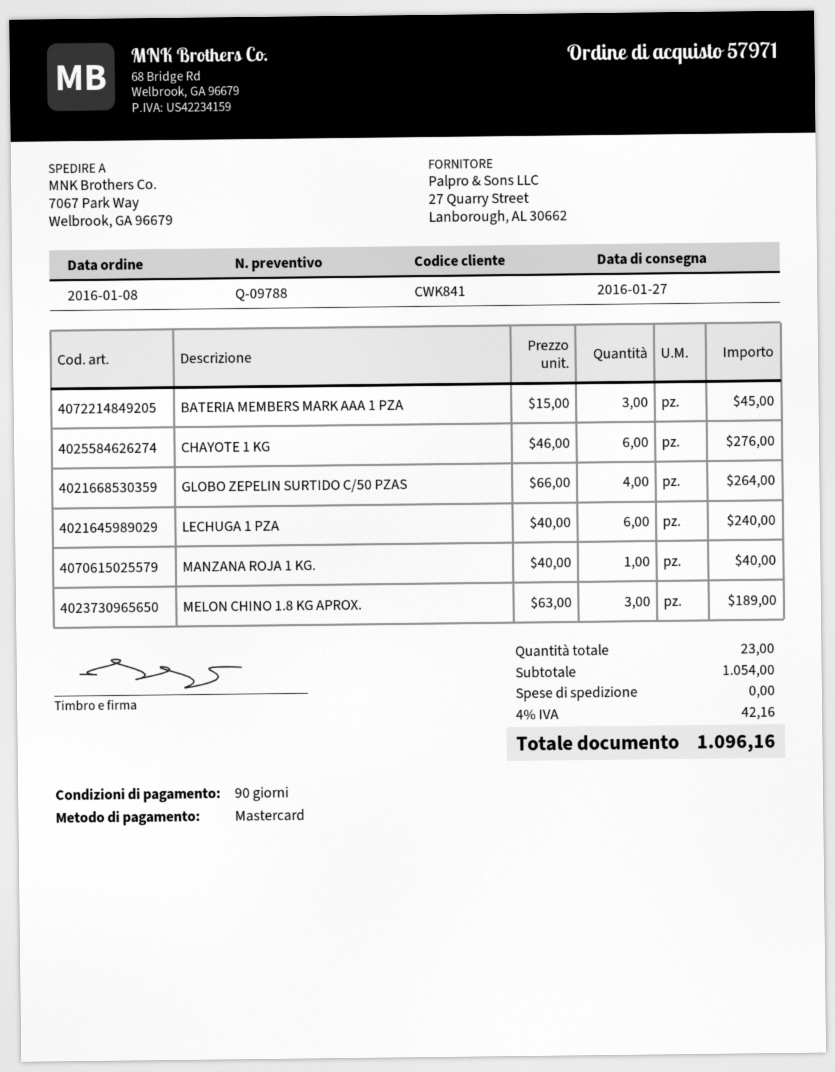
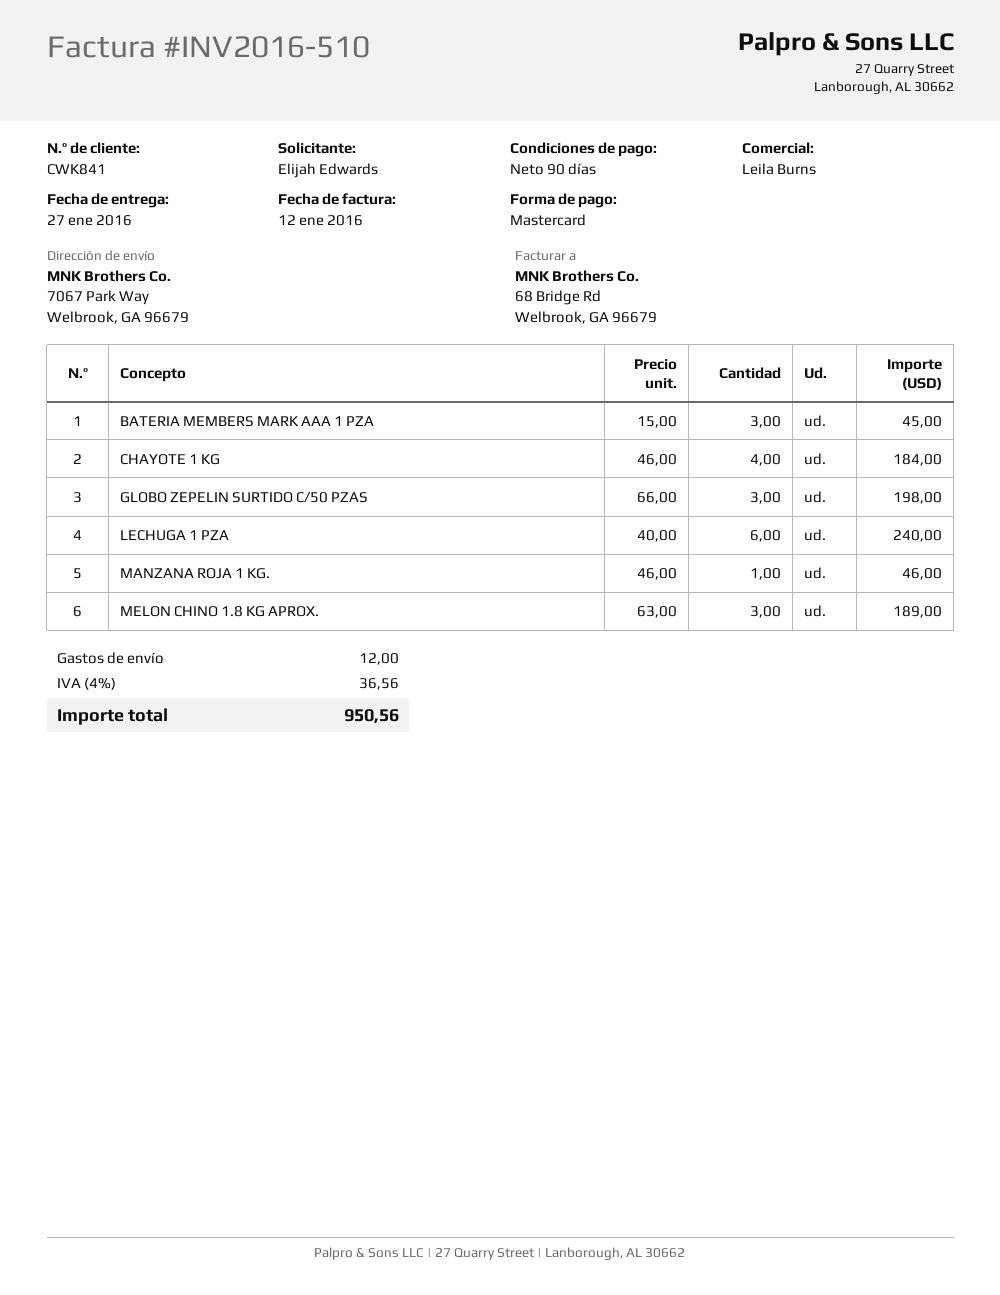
CHAYOTE 1 KG: 6 x 46.00 = 276.00 -> 4 x 46.00 = 184.00
GLOBO ZEPELIN SURTIDO C/50 PZAS: 4 x 66.00 = 264.00 -> 3 x 66.00 = 198.00
MANZANA ROJA 1 KG.: 1 x 40.00 = 40.00 -> 1 x 46.00 = 46.00
shipping: 0.00 -> 12.00
tax: 4% = 42.16 -> 4% = 36.56
total: 1096.16 -> 950.56

